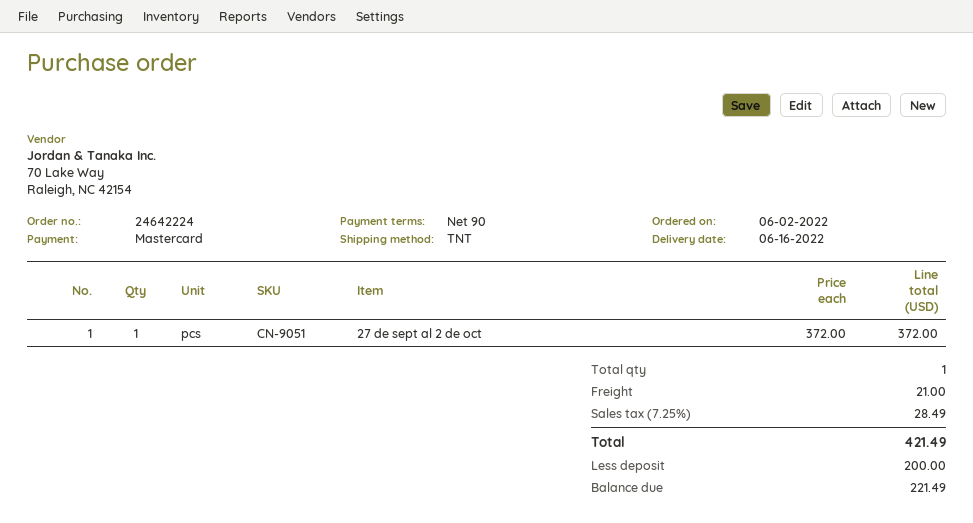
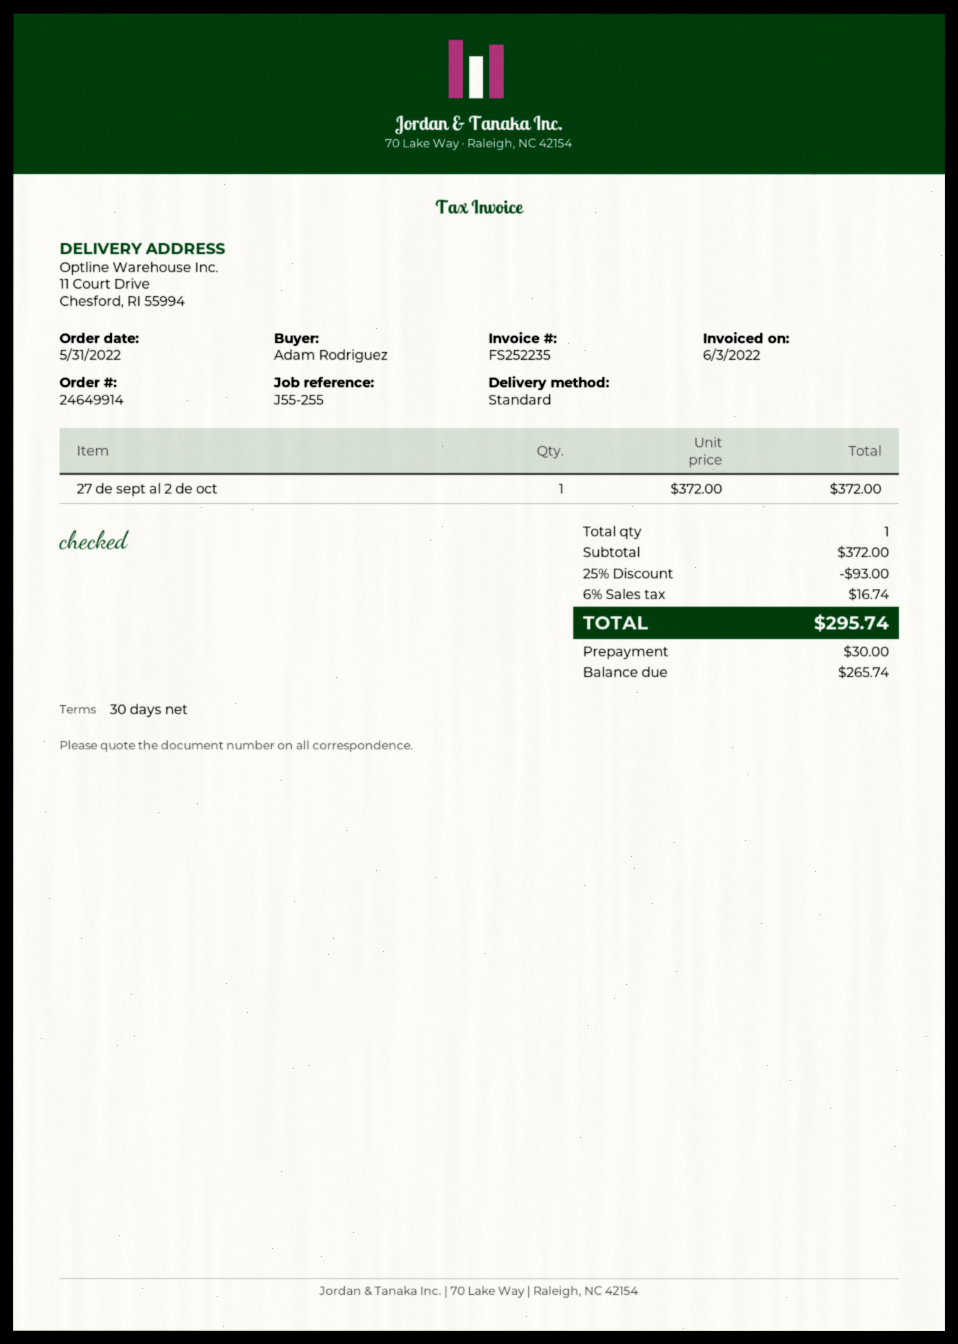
order number: 24642224 -> 24649914
order date: 2022-06-02 -> 2022-05-31
payment terms: 90 days -> 30 days
shipping method: TNT -> standard
discount: none -> 25% = 93.00
shipping: 21.00 -> none
tax: 7.25% = 28.49 -> 6% = 16.74
total: 421.49 -> 295.74
deposit: 200.00 -> 30.00
balance: 221.49 -> 265.74

